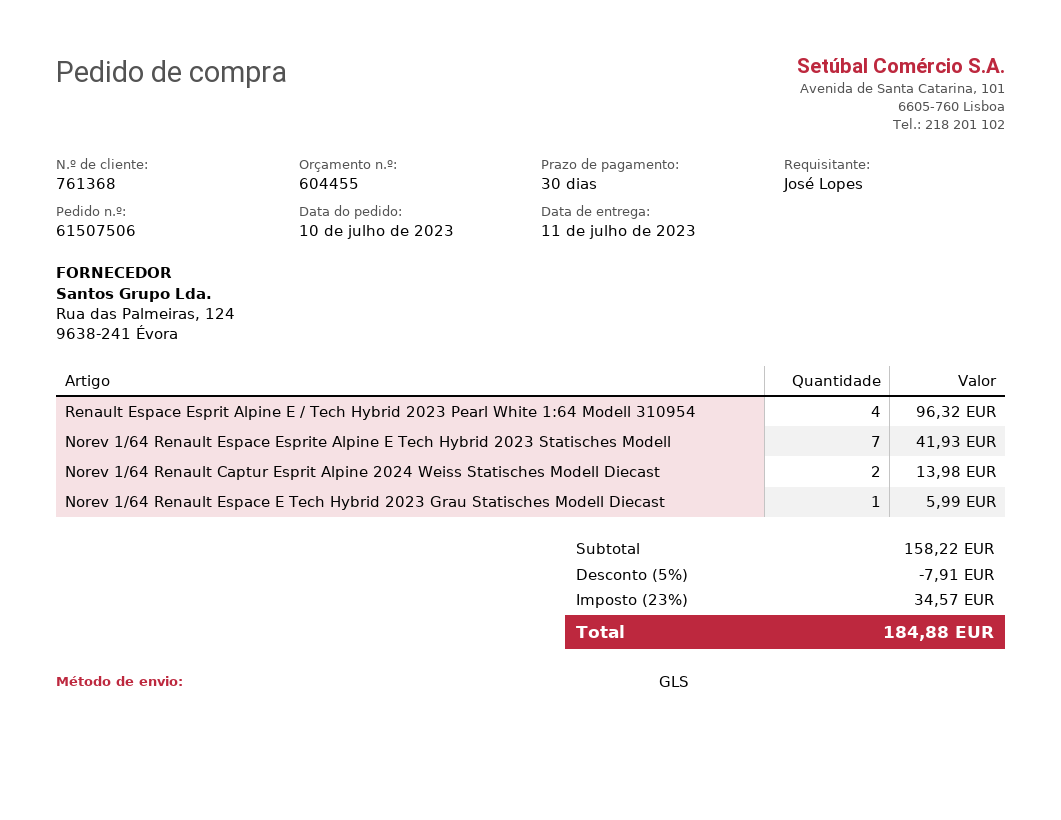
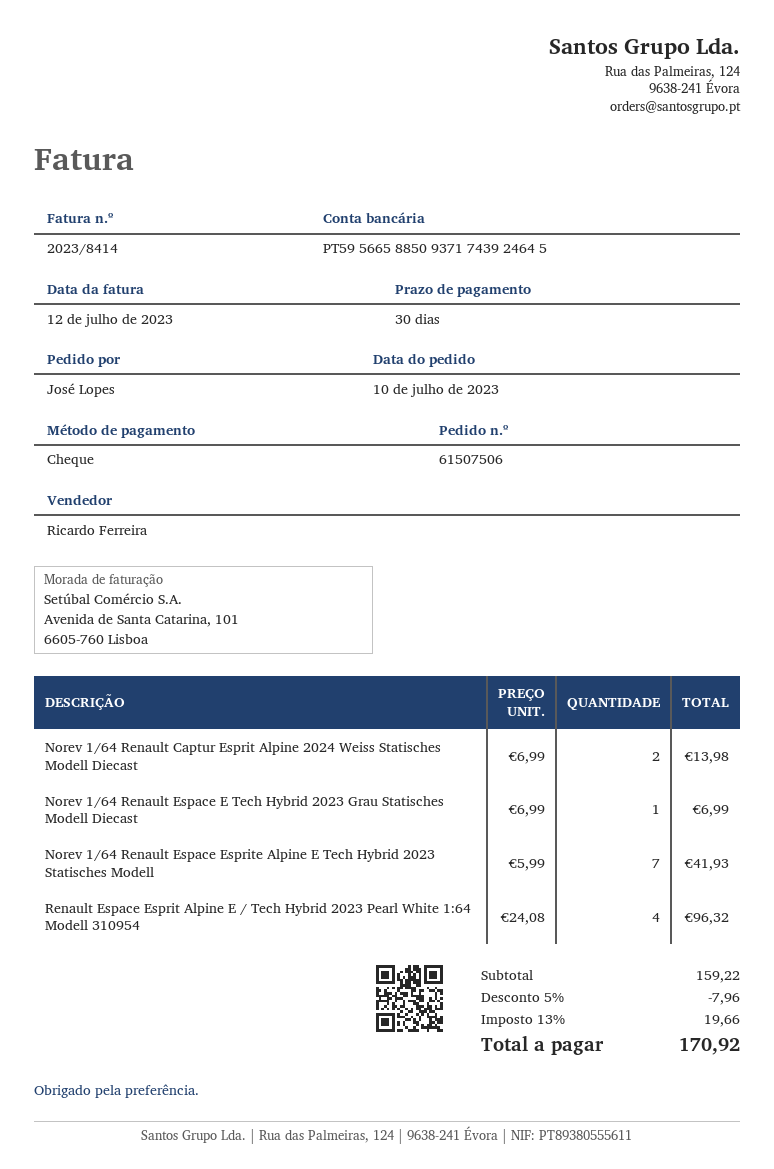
Norev 1/64 Renault Espace E Tech Hybrid 2023 Grau Statisches Modell Diecast: 1 for 5.99 -> 1 for 6.99
subtotal: 158.22 -> 159.22
discount: 5% = 7.91 -> 5% = 7.96
tax: 23% = 34.57 -> 13% = 19.66
total: 184.88 -> 170.92

